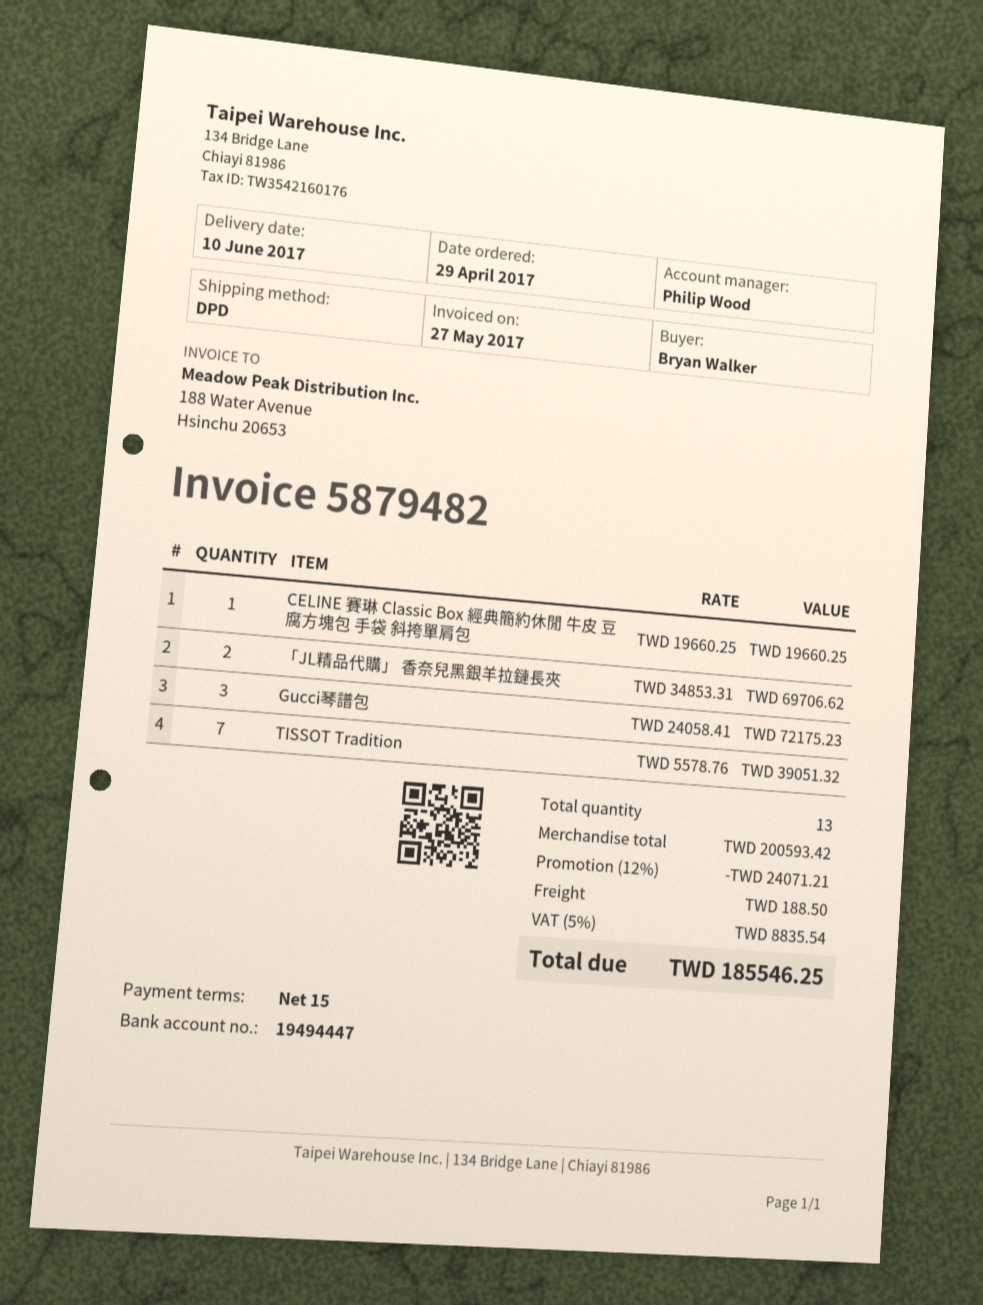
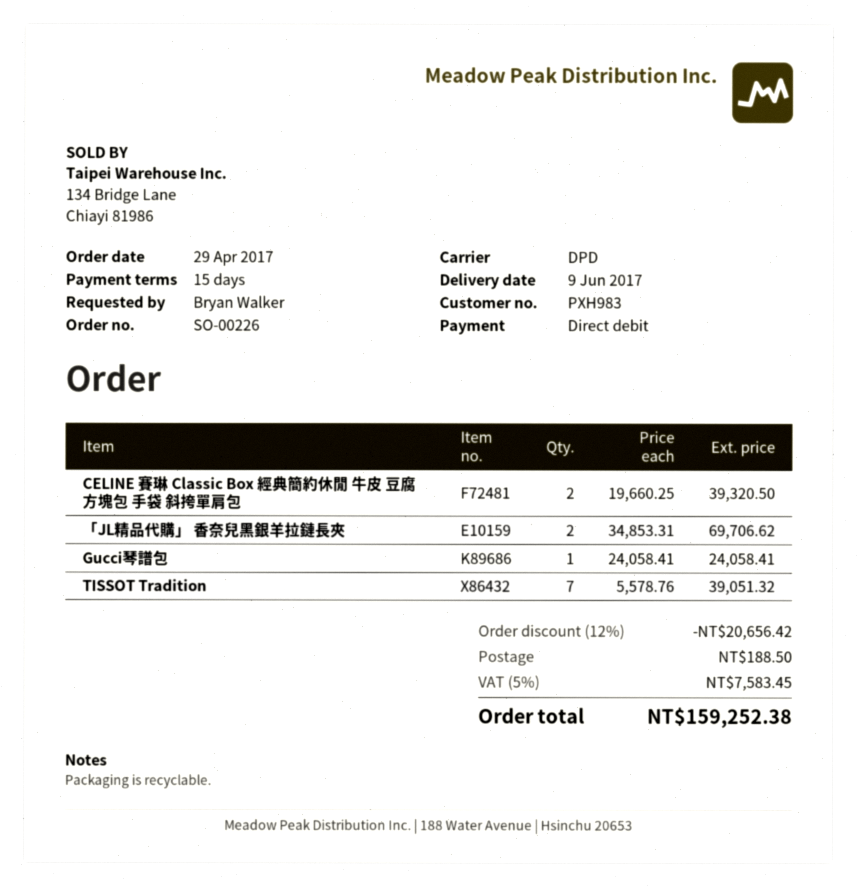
delivery date: 2017-06-10 -> 2017-06-09
CELINE 賽琳 Classic Box 經典簡約休閒 牛皮 豆腐方塊包 手袋 斜挎單肩包: 1 x 19660.25 = 19660.25 -> 2 x 19660.25 = 39320.50
Gucci琴譜包: 3 x 24058.41 = 72175.23 -> 1 x 24058.41 = 24058.41
discount: 12% = 24071.21 -> 12% = 20656.42
tax: 5% = 8835.54 -> 5% = 7583.45
total: 185546.25 -> 159252.38

